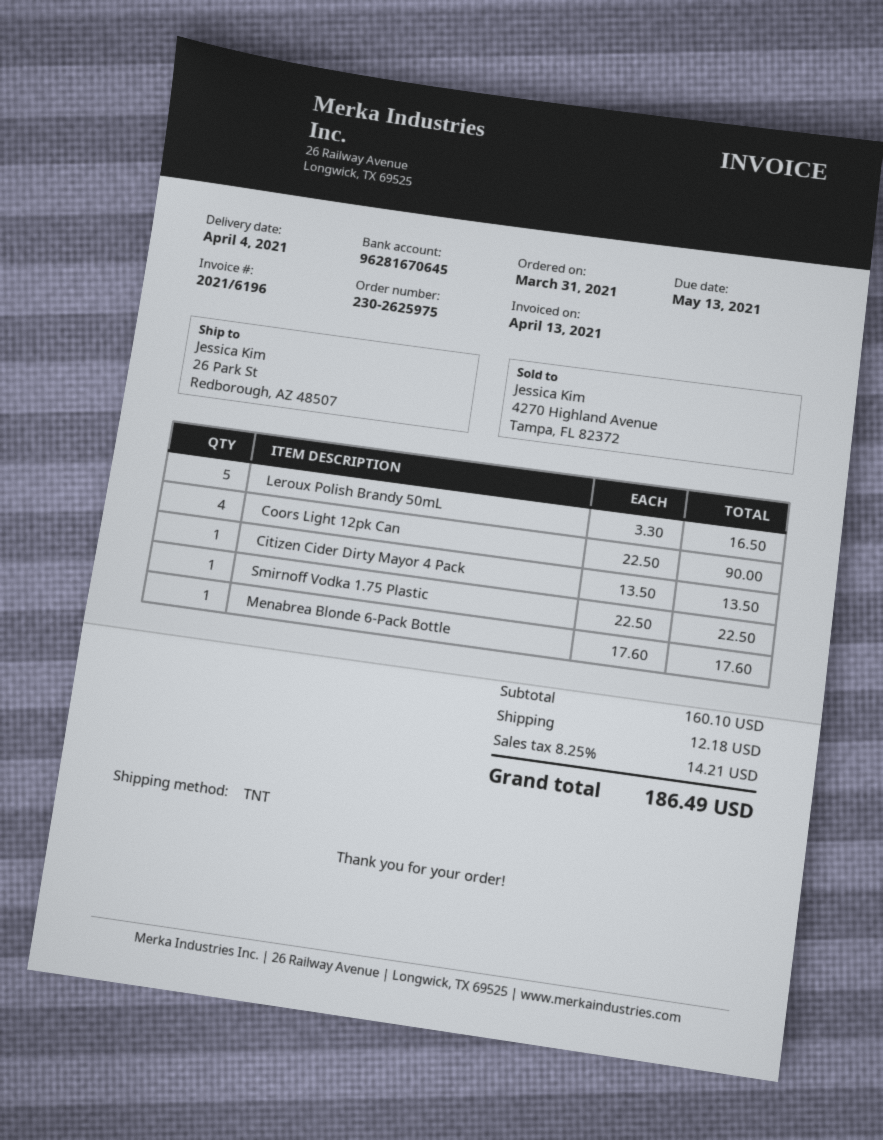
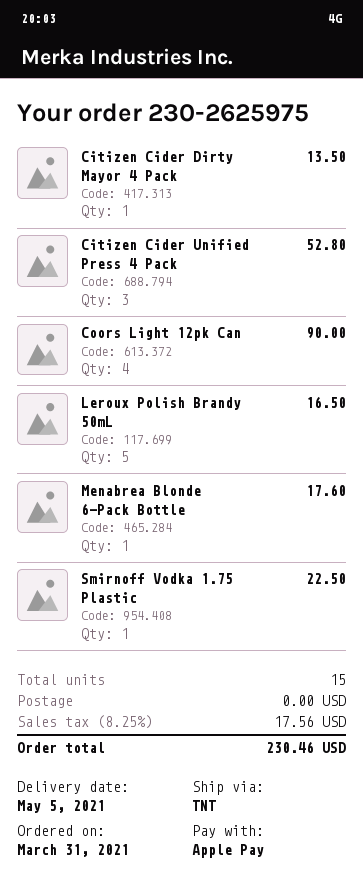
delivery date: 2021-04-04 -> 2021-05-05
Citizen Cider Unified Press 4 Pack: none -> 3 for 52.80
shipping: 12.18 -> 0.00
tax: 8.25% = 14.21 -> 8.25% = 17.56
total: 186.49 -> 230.46

